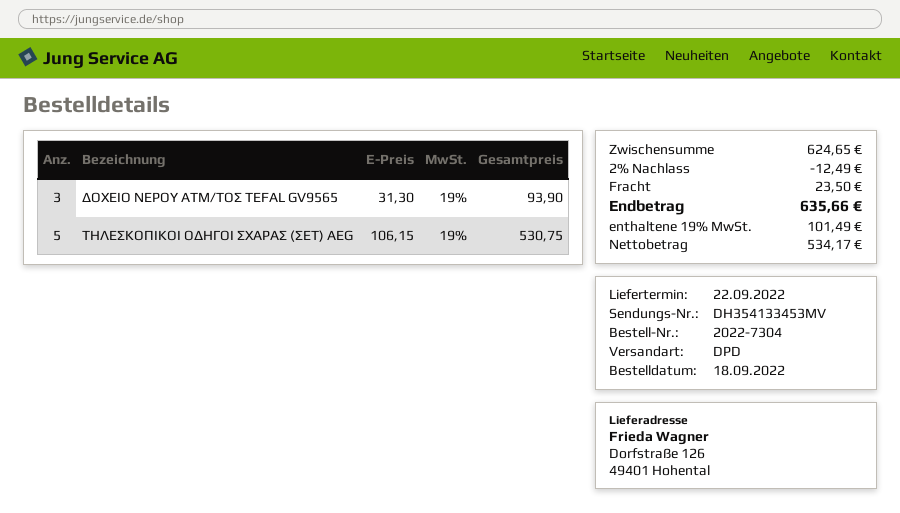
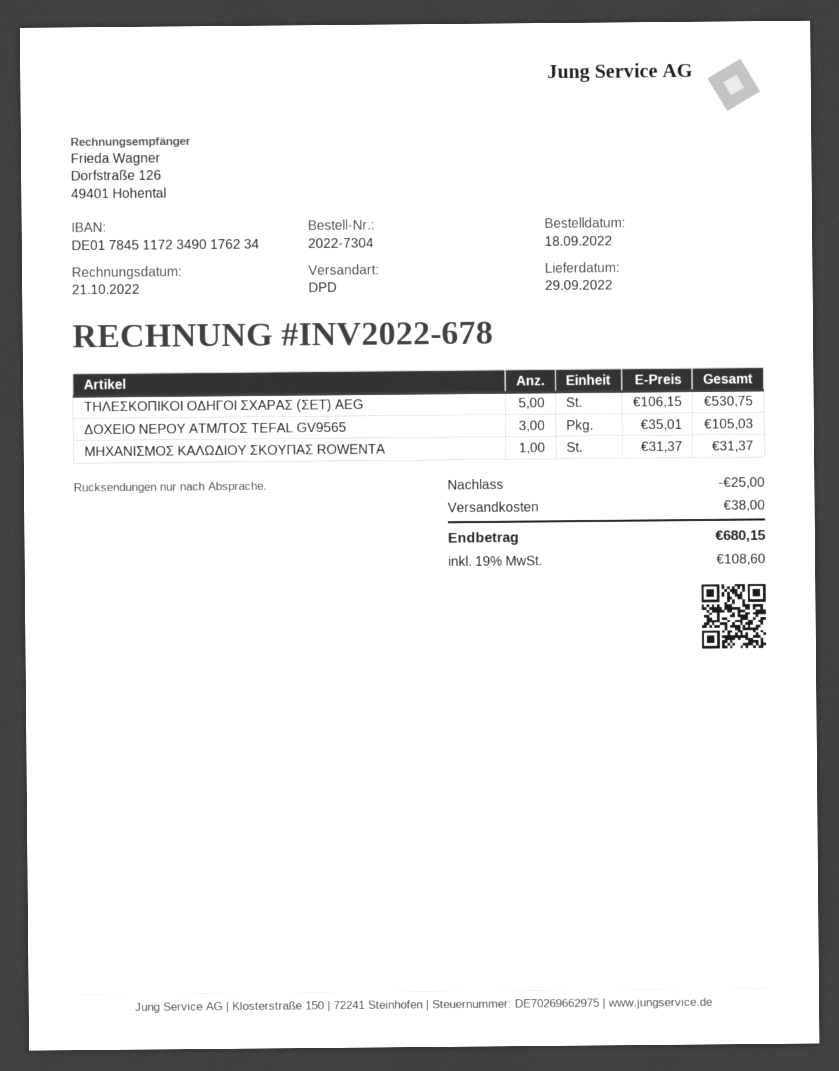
delivery date: 2022-09-22 -> 2022-09-29
ΔΟΧΕΙΟ ΝΕΡΟΥ ΑΤΜ/ΤΟΣ TEFAL GV9565: 3 x 31.30 = 93.90 -> 3 x 35.01 = 105.03
ΜΗΧΑΝΙΣΜΟΣ ΚΑΛΩΔΙΟΥ ΣΚΟΥΠΑΣ ROWENTA: none -> 1 x 31.37 = 31.37
discount: 12.49 -> 25.00
shipping: 23.50 -> 38.00
tax: 19% = 101.49 -> 19% = 108.60
total: 635.66 -> 680.15

